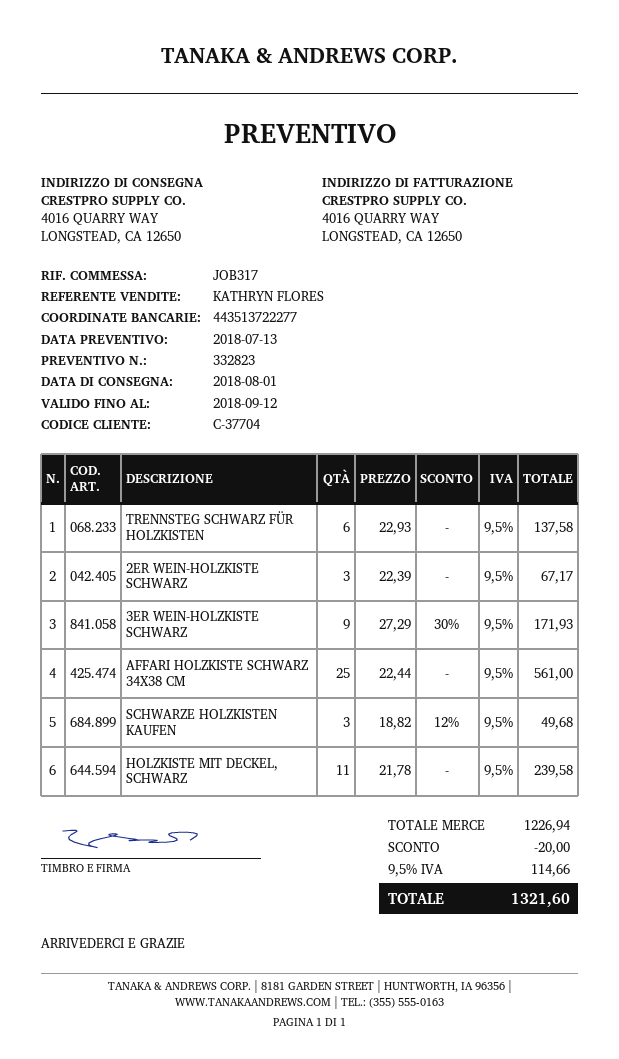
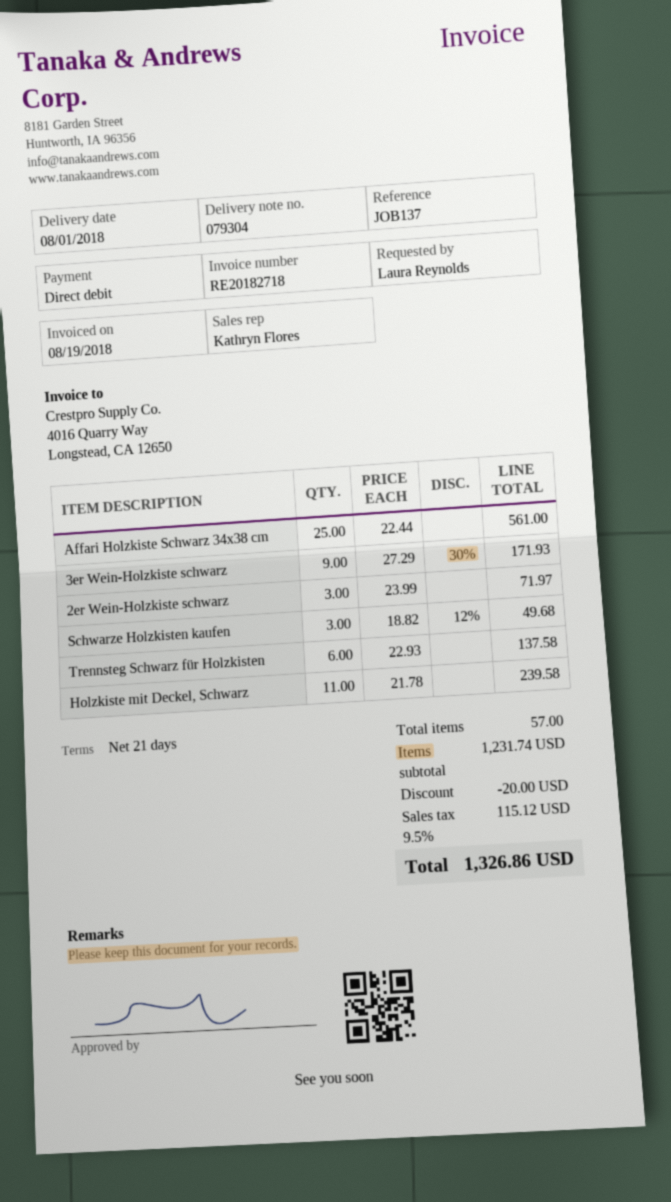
reference: JOB317 -> JOB137
2ER WEIN-HOLZKISTE SCHWARZ: 3 x 22.39 = 67.17 -> 3 x 23.99 = 71.97
subtotal: 1226.94 -> 1231.74
tax: 9.5% = 114.66 -> 9.5% = 115.12
total: 1321.60 -> 1326.86

